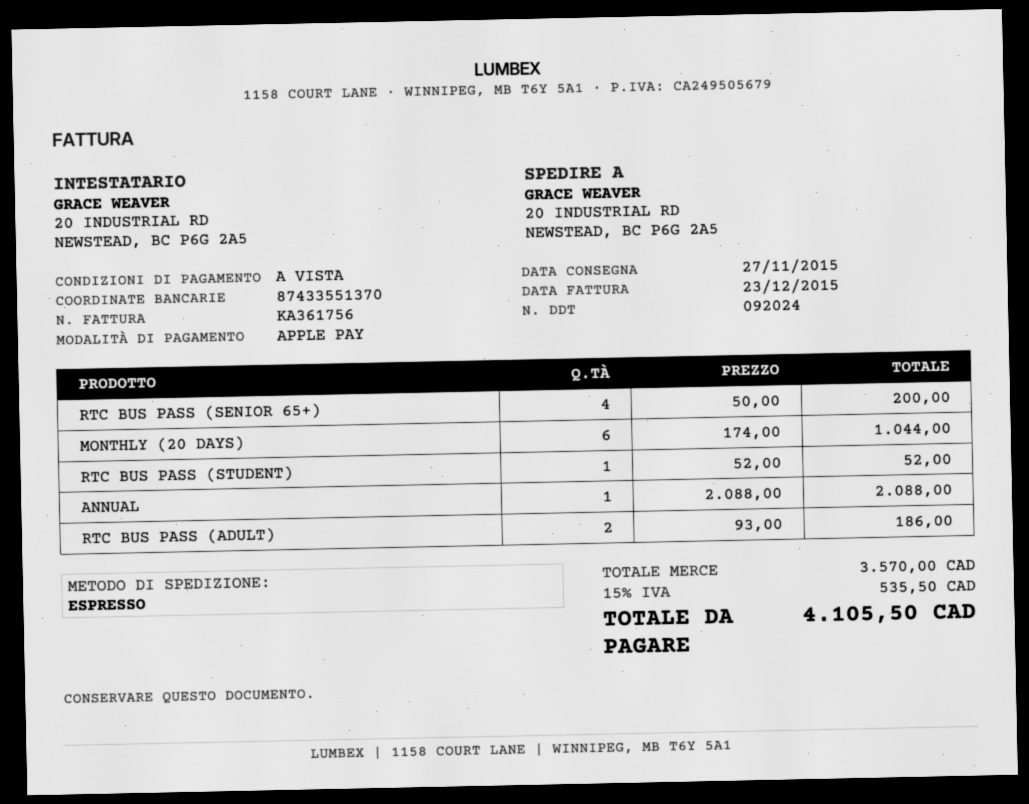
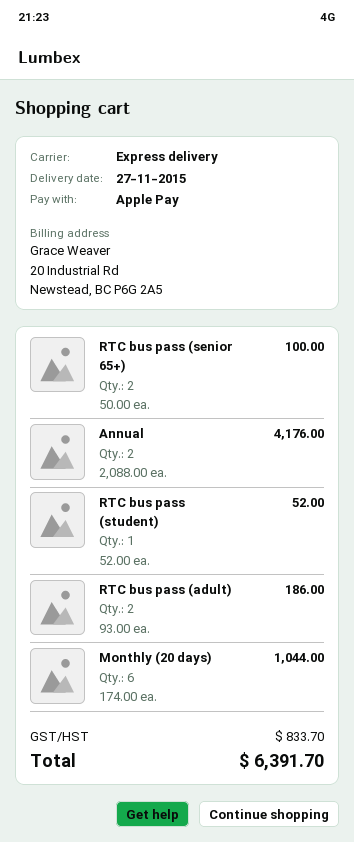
RTC BUS PASS (SENIOR 65+): 4 x 50.00 = 200.00 -> 2 x 50.00 = 100.00
ANNUAL: 1 x 2088.00 = 2088.00 -> 2 x 2088.00 = 4176.00
tax: 535.50 -> 833.70
total: 4105.50 -> 6391.70

